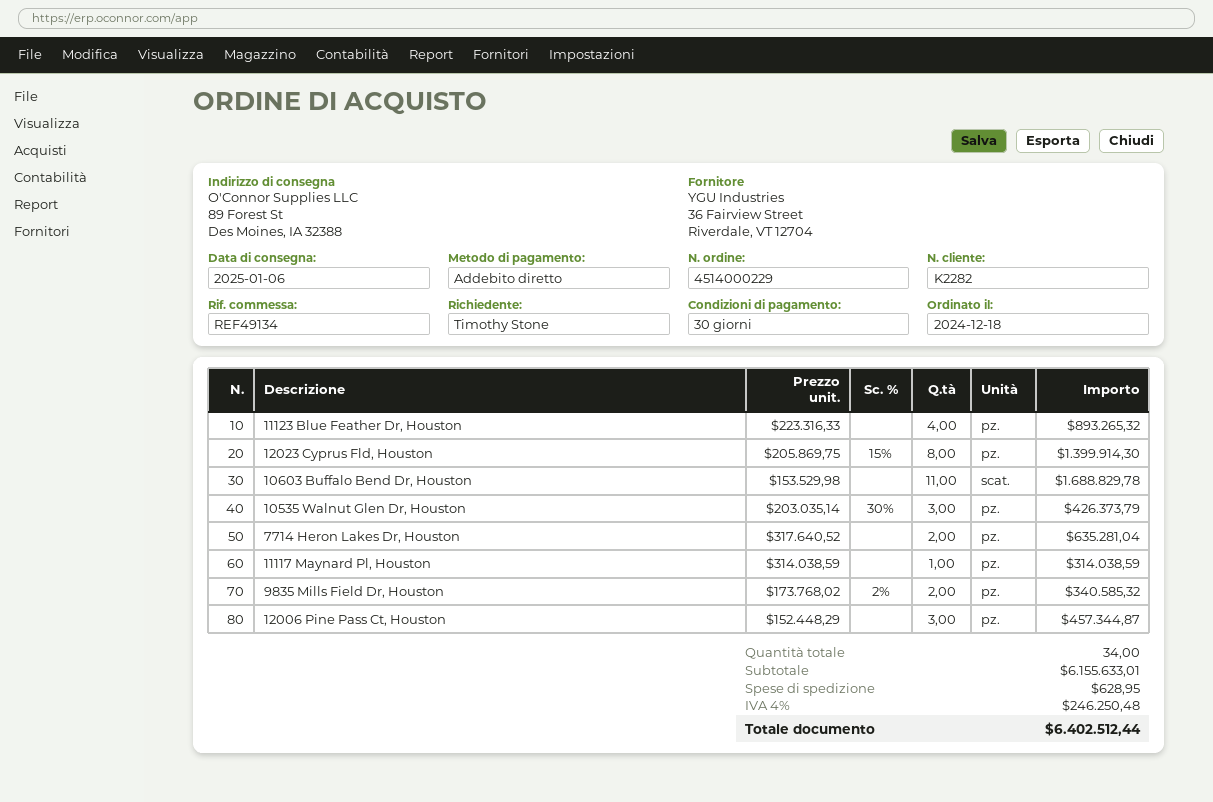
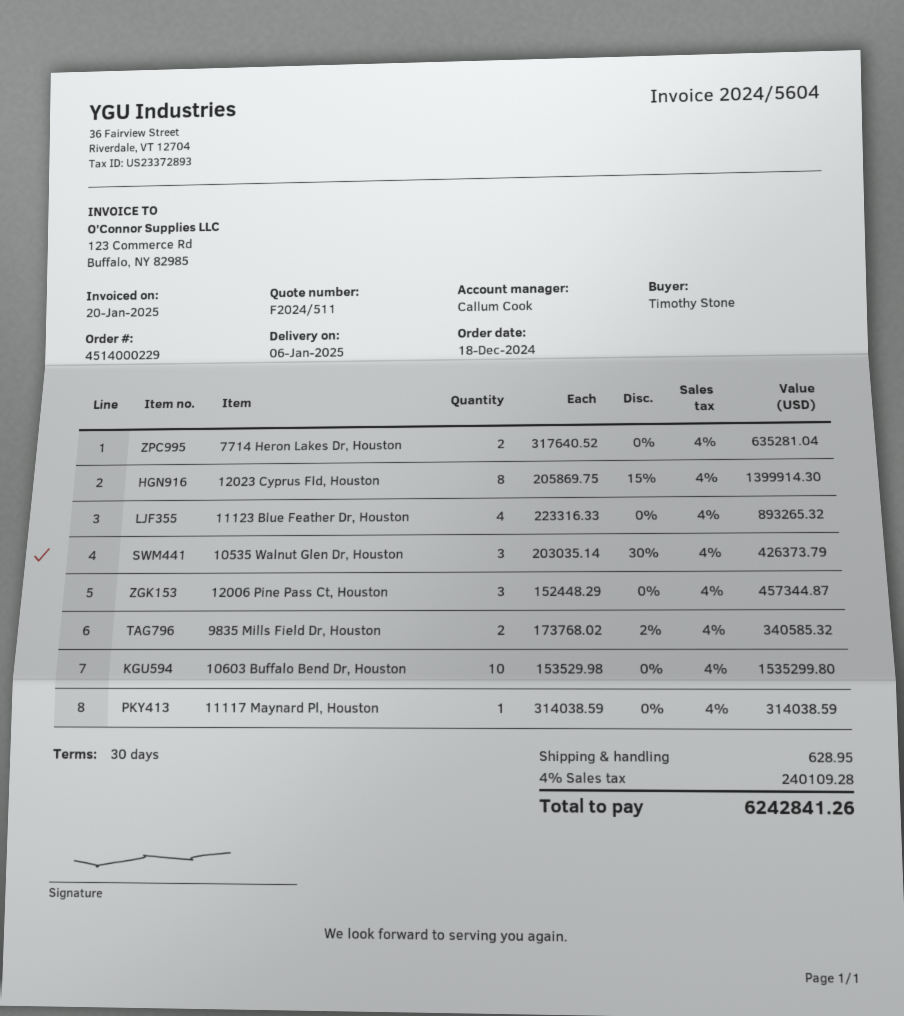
10603 Buffalo Bend Dr, Houston: 11 x 153529.98 = 1688829.78 -> 10 x 153529.98 = 1535299.80
tax: 4% = 246250.48 -> 4% = 240109.28
total: 6402512.44 -> 6242841.26

